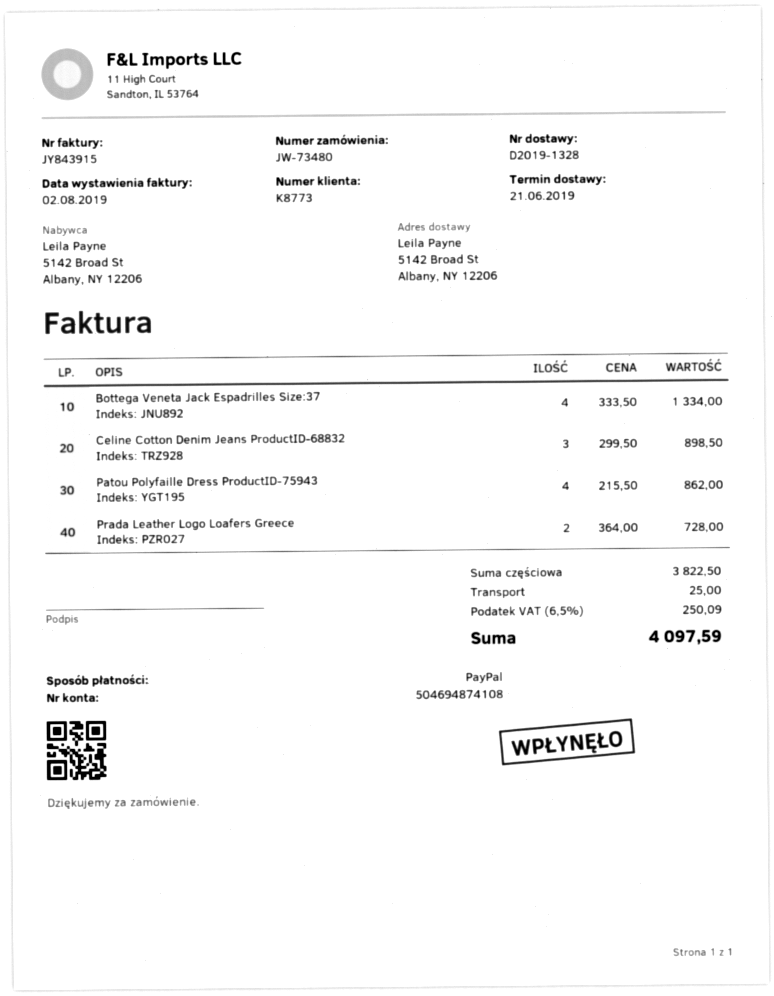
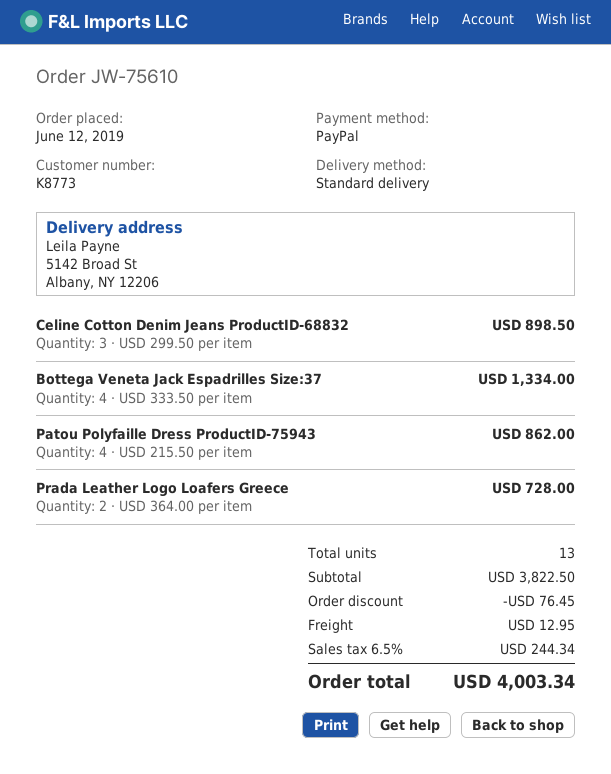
order number: JW-73480 -> JW-75610
discount: none -> 76.45
shipping: 25.00 -> 12.95
tax: 6.5% = 250.09 -> 6.5% = 244.34
total: 4097.59 -> 4003.34

